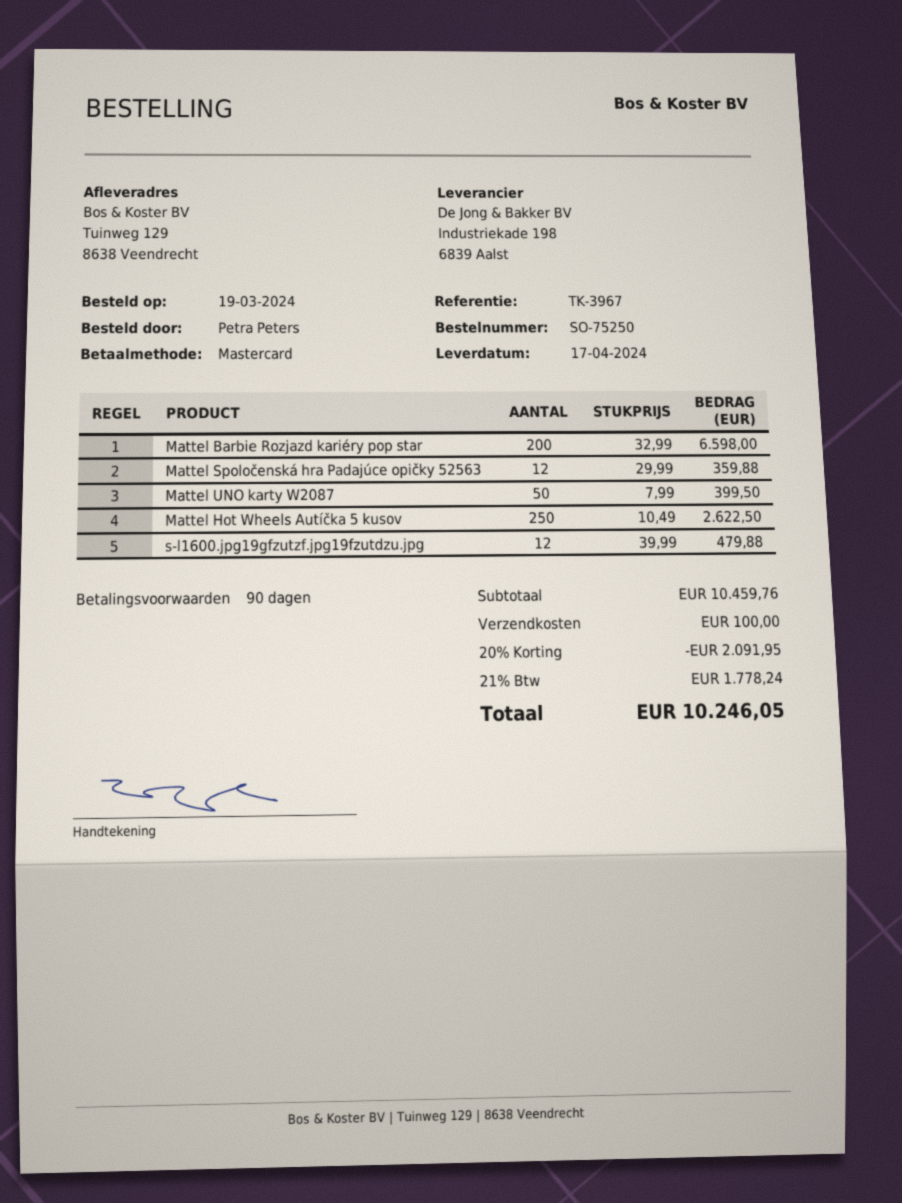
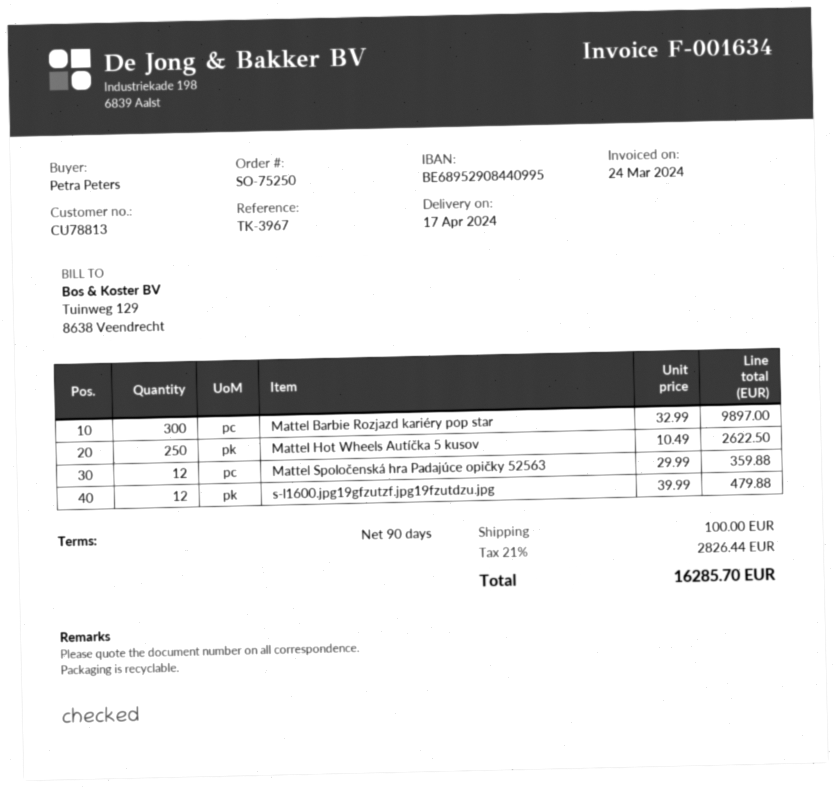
Mattel Barbie Rozjazd kariéry pop star: 200 x 32.99 = 6598.00 -> 300 x 32.99 = 9897.00
Mattel UNO karty W2087: 50 x 7.99 = 399.50 -> none
discount: 20% = 2091.95 -> none
tax: 21% = 1778.24 -> 21% = 2826.44
total: 10246.05 -> 16285.70

